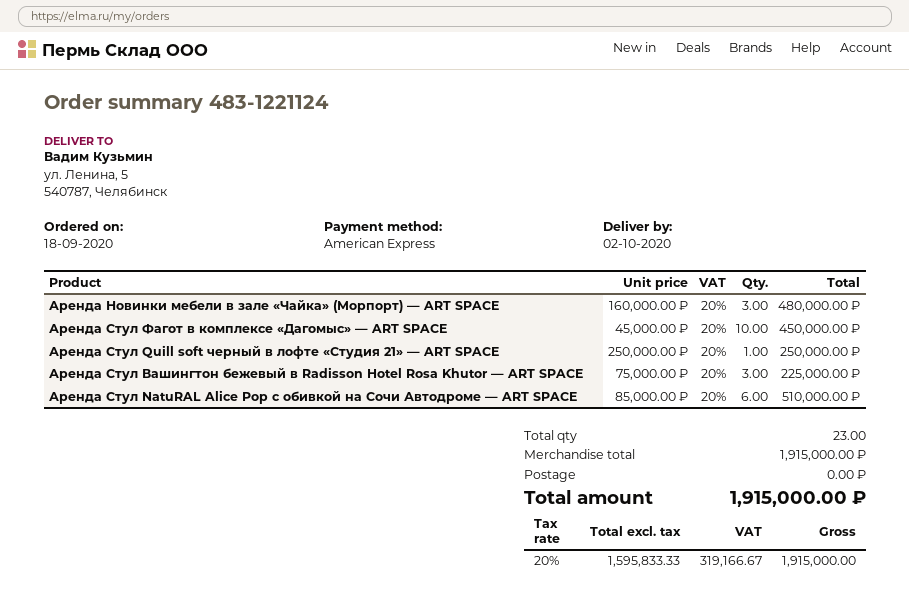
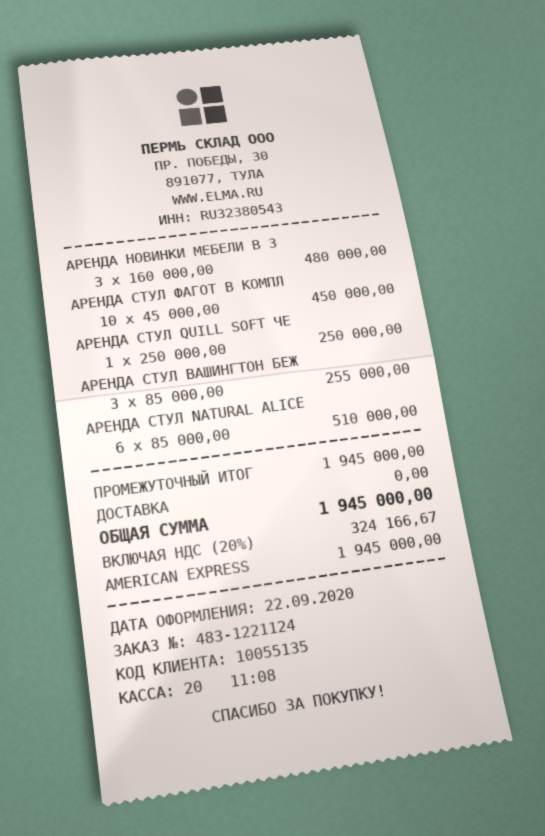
order date: 2020-09-18 -> 2020-09-22
Аренда Стул Вашингтон бежевый в Radisson Hotel Rosa Khutor — ART SPACE: 3 x 75000.00 = 225000.00 -> 3 x 85000.00 = 255000.00
subtotal: 1915000.00 -> 1945000.00
tax: 20% = 319166.67 -> 20% = 324166.67
total: 1915000.00 -> 1945000.00

